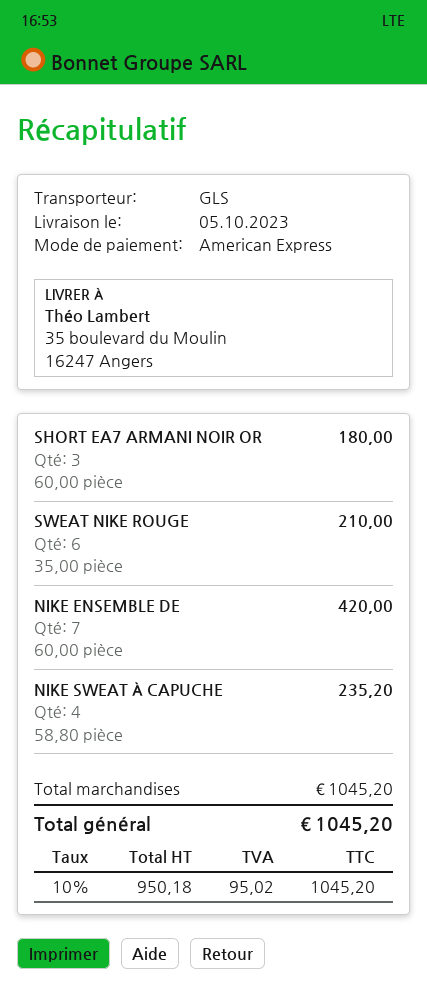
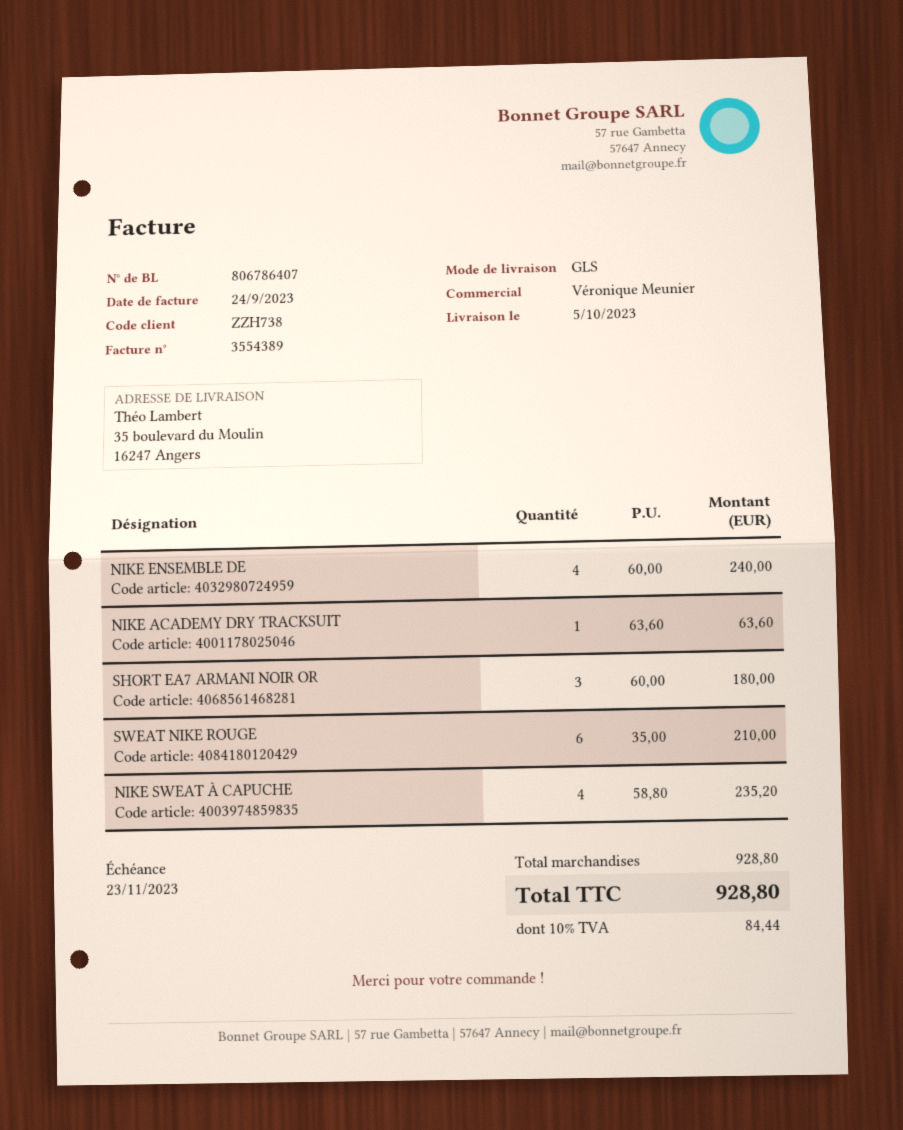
NIKE ENSEMBLE DE: 7 x 60.00 = 420.00 -> 4 x 60.00 = 240.00
NIKE ACADEMY DRY TRACKSUIT: none -> 1 x 63.60 = 63.60
subtotal: 1045.20 -> 928.80
tax: 10% = 95.02 -> 10% = 84.44
total: 1045.20 -> 928.80

